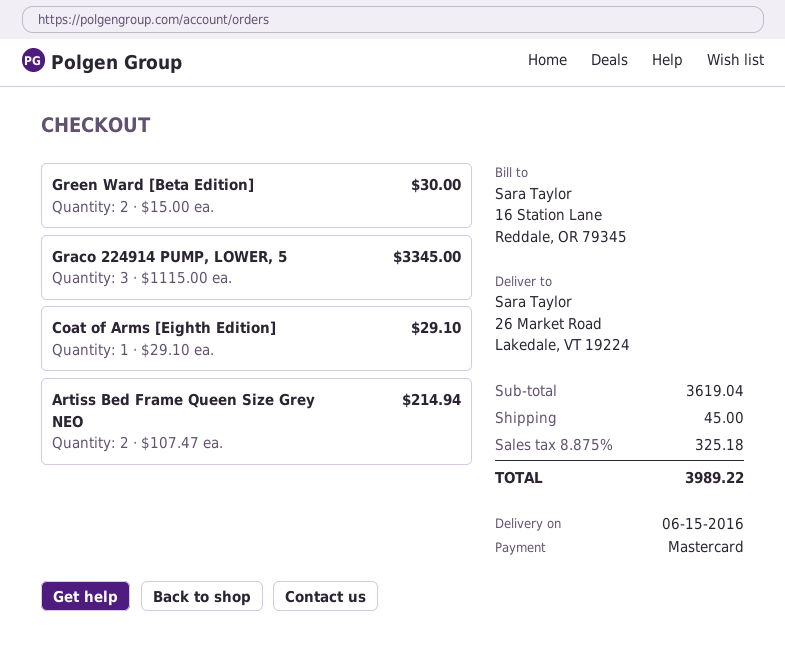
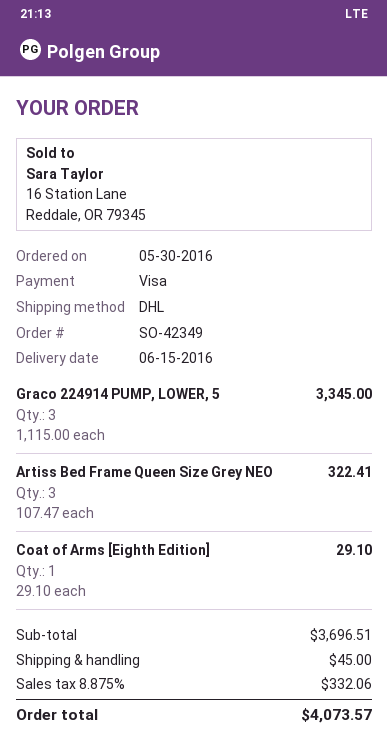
payment method: Mastercard -> Visa
Green Ward [Beta Edition]: 2 x 15.00 = 30.00 -> none
Artiss Bed Frame Queen Size Grey NEO: 2 x 107.47 = 214.94 -> 3 x 107.47 = 322.41
subtotal: 3619.04 -> 3696.51
tax: 8.875% = 325.18 -> 8.875% = 332.06
total: 3989.22 -> 4073.57

